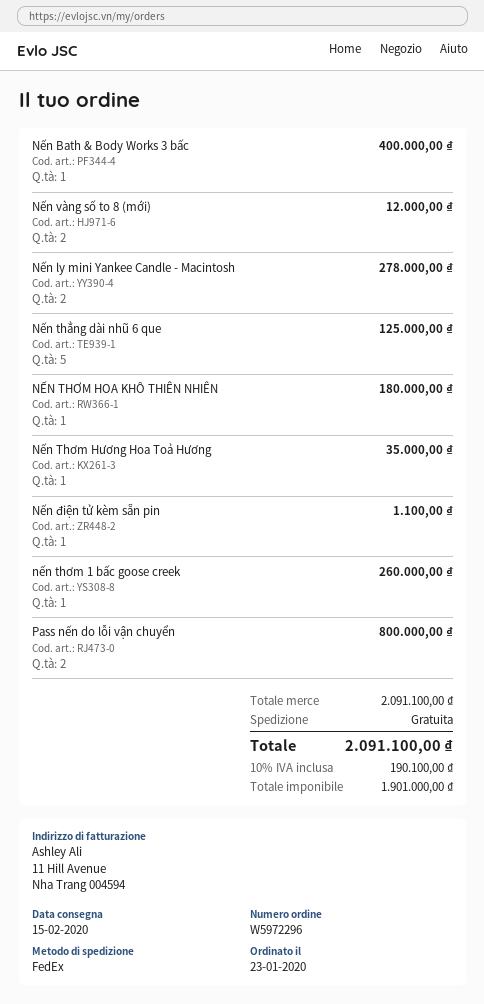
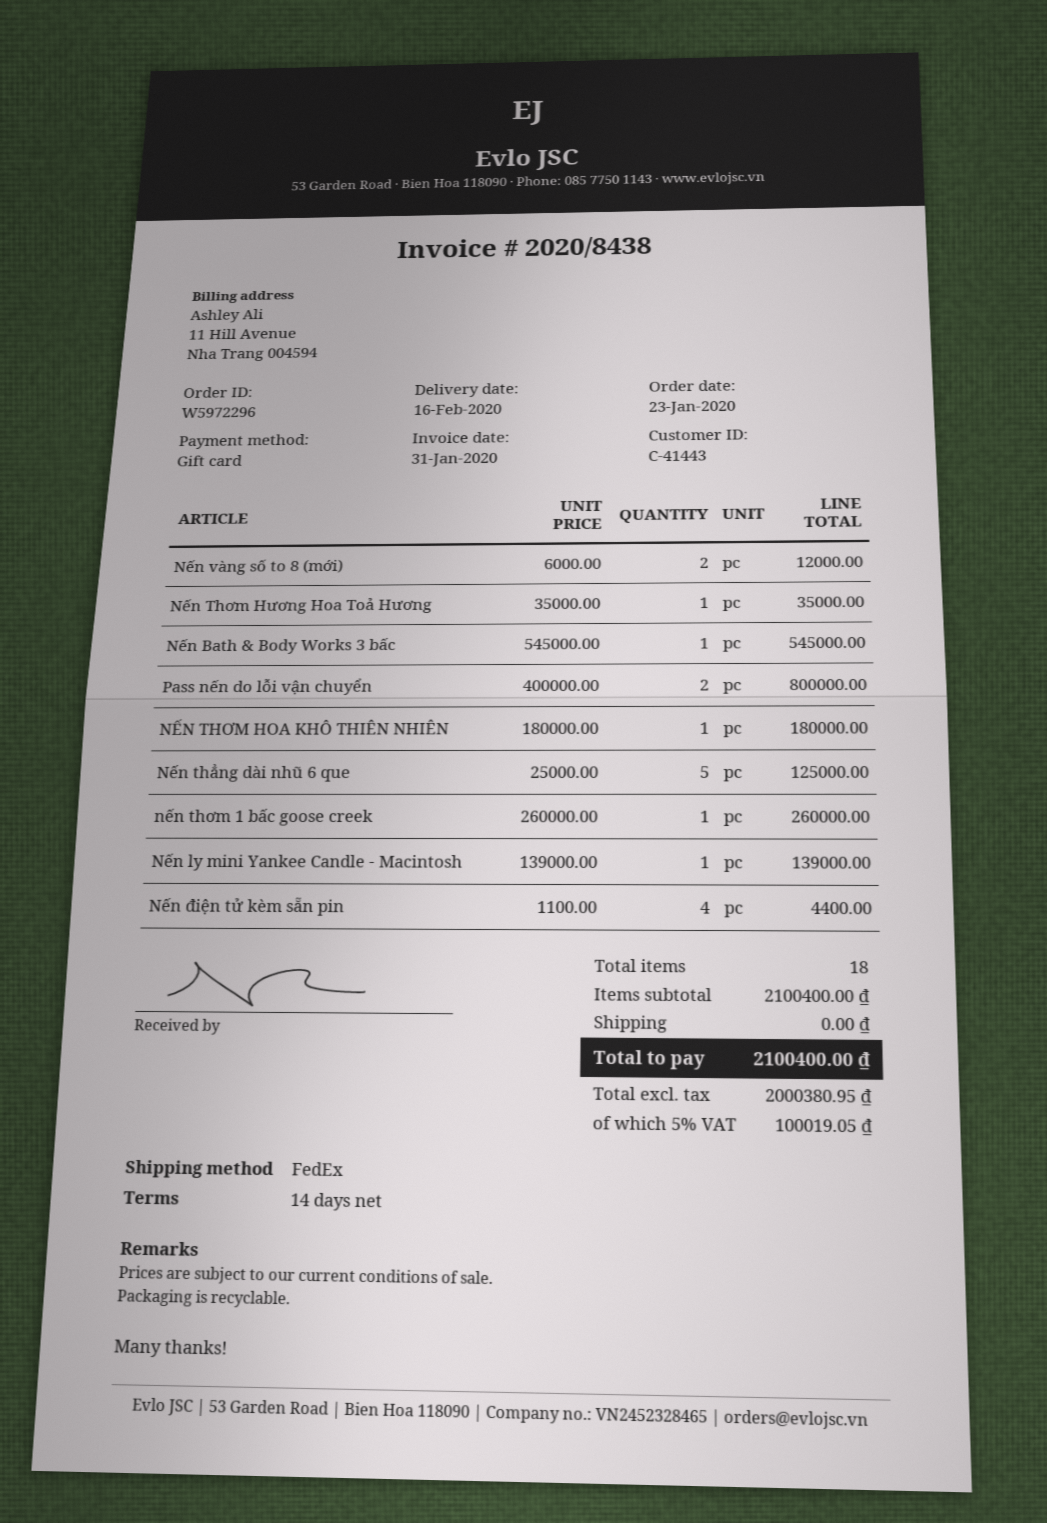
delivery date: 2020-02-15 -> 2020-02-16
Nến Bath & Body Works 3 bấc: 1 for 400000.00 -> 1 for 545000.00
Nến ly mini Yankee Candle - Macintosh: 2 for 278000.00 -> 1 for 139000.00
Nến điện tử kèm sẵn pin: 1 for 1100.00 -> 4 for 4400.00
subtotal: 2091100.00 -> 2100400.00
net: 1901000.00 -> 2000380.95
tax: 10% = 190100.00 -> 5% = 100019.05
total: 2091100.00 -> 2100400.00

